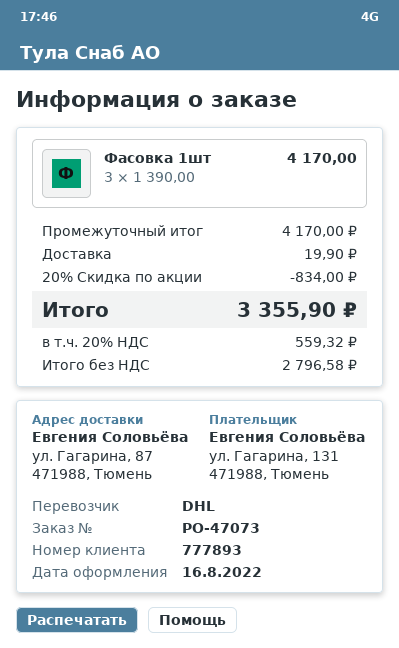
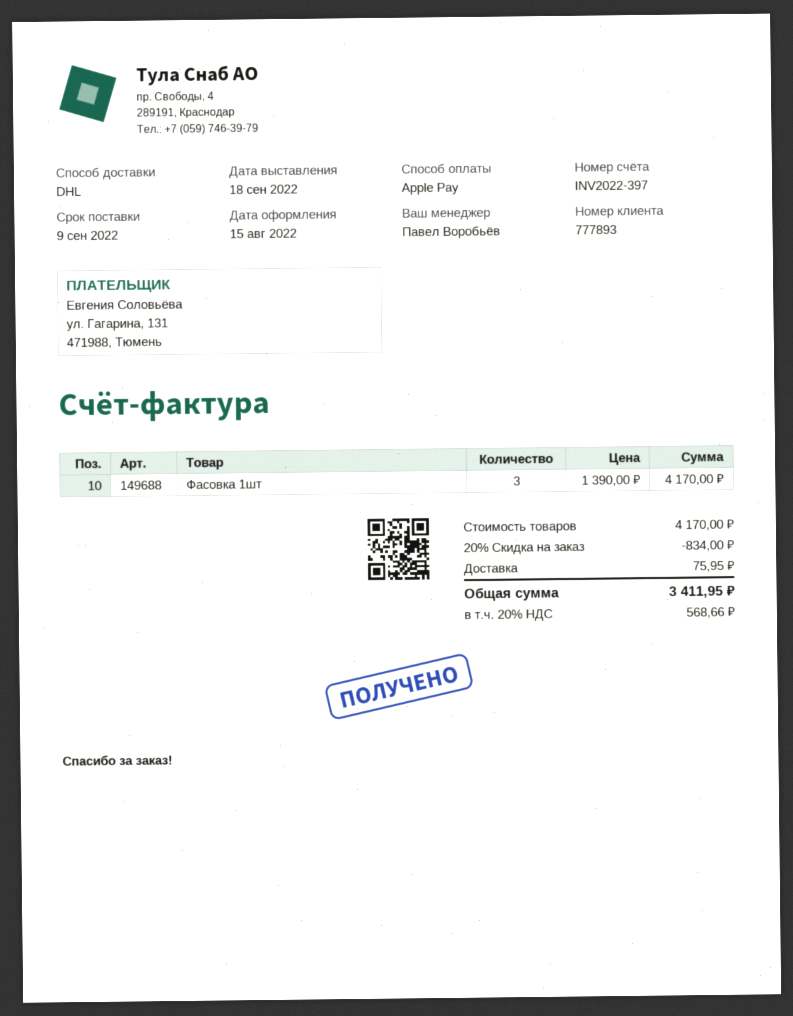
order date: 2022-08-16 -> 2022-08-15
shipping: 19.90 -> 75.95
tax: 20% = 559.32 -> 20% = 568.66
total: 3355.90 -> 3411.95

